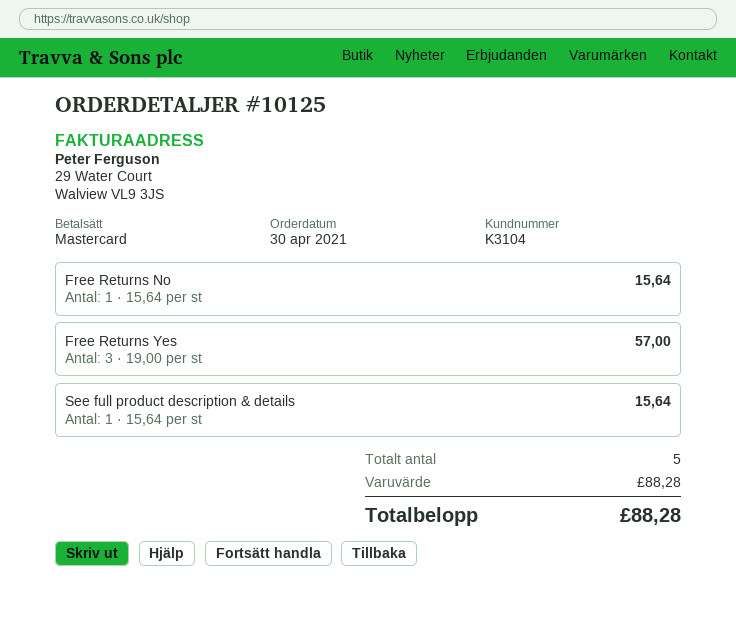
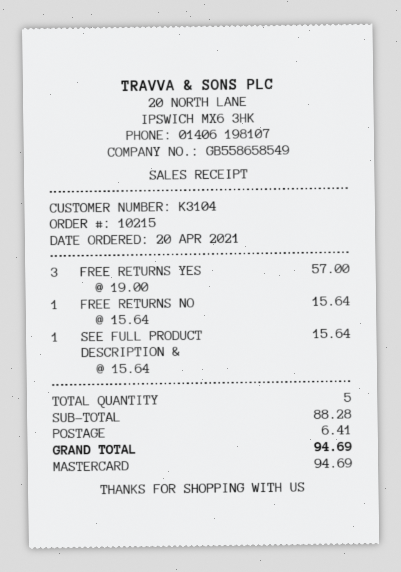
order number: 10125 -> 10215
order date: 2021-04-30 -> 2021-04-20
shipping: none -> 6.41
total: 88.28 -> 94.69

